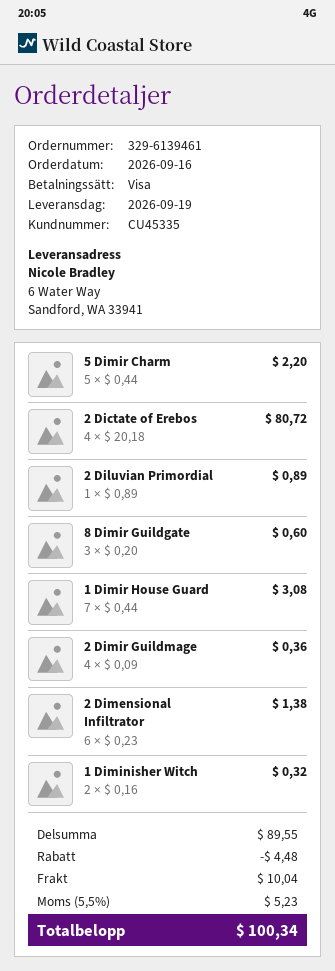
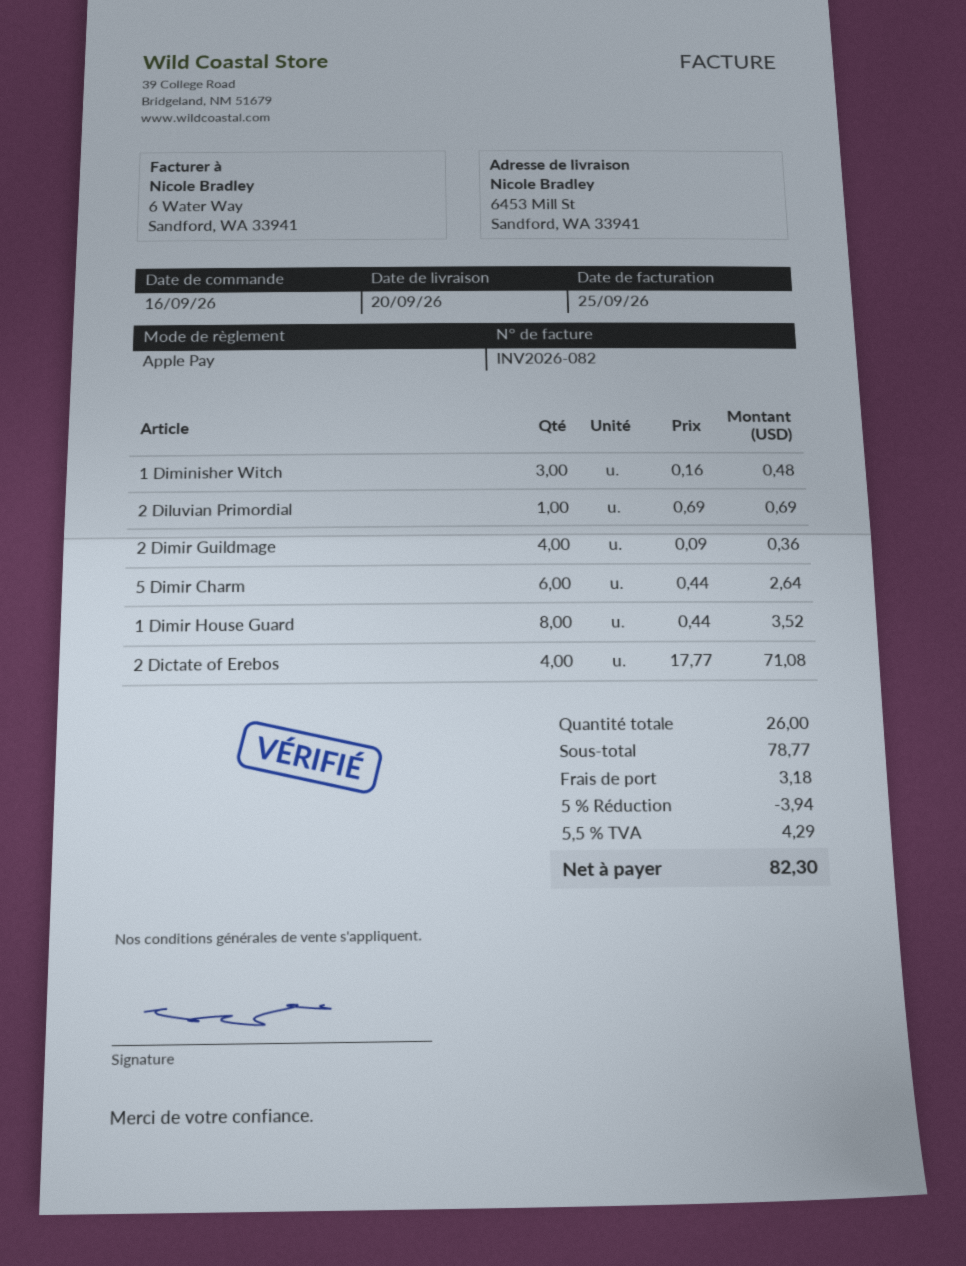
delivery date: 2026-09-19 -> 2026-09-20
payment method: Visa -> Apple Pay
ship to: 6 Water Way, Sandford, WA 33941 -> 6453 Mill St, Sandford, WA 33941
5 Dimir Charm: 5 x 0.44 = 2.20 -> 6 x 0.44 = 2.64
2 Dictate of Erebos: 4 x 20.18 = 80.72 -> 4 x 17.77 = 71.08
2 Diluvian Primordial: 1 x 0.89 = 0.89 -> 1 x 0.69 = 0.69
8 Dimir Guildgate: 3 x 0.20 = 0.60 -> none
1 Dimir House Guard: 7 x 0.44 = 3.08 -> 8 x 0.44 = 3.52
2 Dimensional Infiltrator: 6 x 0.23 = 1.38 -> none
1 Diminisher Witch: 2 x 0.16 = 0.32 -> 3 x 0.16 = 0.48
subtotal: 89.55 -> 78.77
discount: 4.48 -> 3.94
shipping: 10.04 -> 3.18
tax: 5.5% = 5.23 -> 5.5% = 4.29
total: 100.34 -> 82.30

